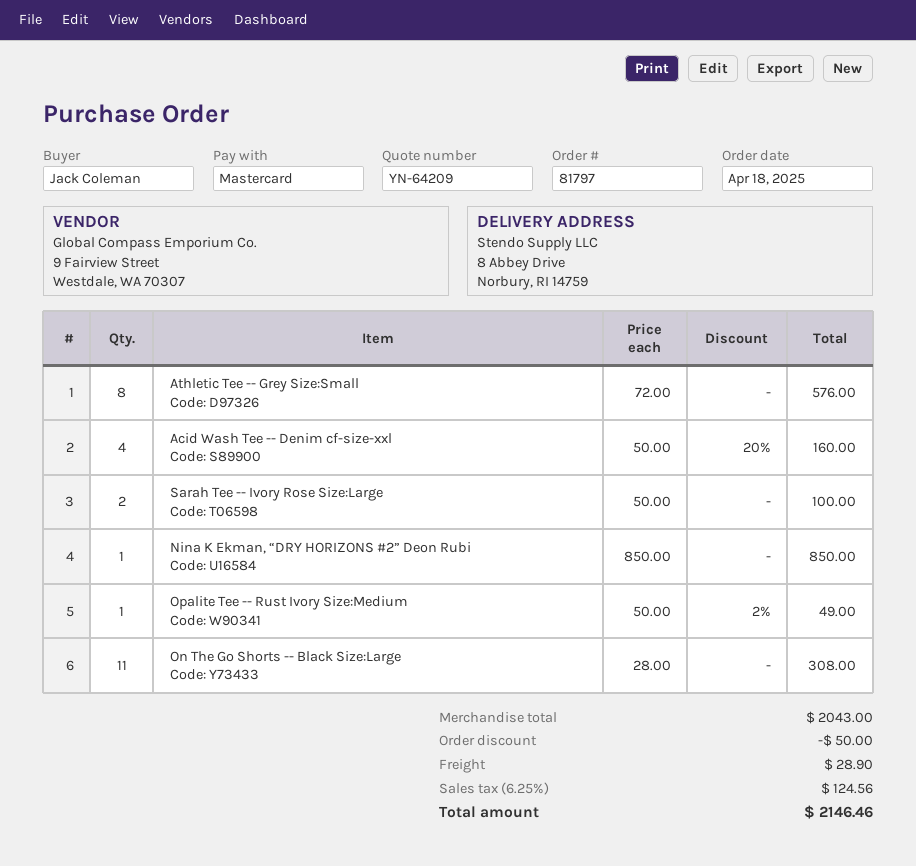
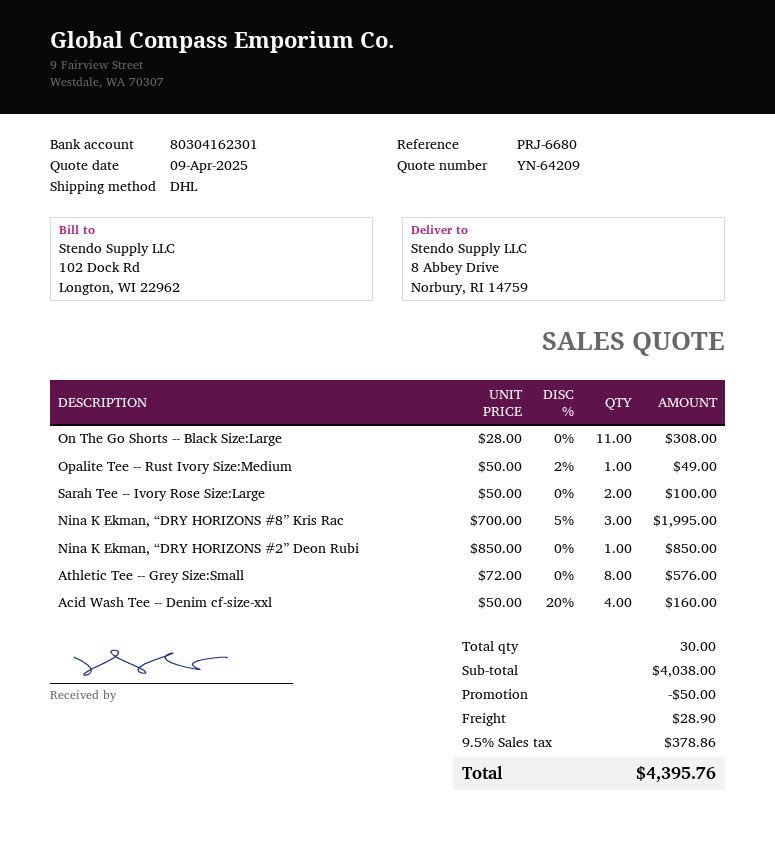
Nina K Ekman, “DRY HORIZONS #8” Kris Rac: none -> 3 x 700.00 - 5% = 1995.00
subtotal: 2043.00 -> 4038.00
tax: 6.25% = 124.56 -> 9.5% = 378.86
total: 2146.46 -> 4395.76

